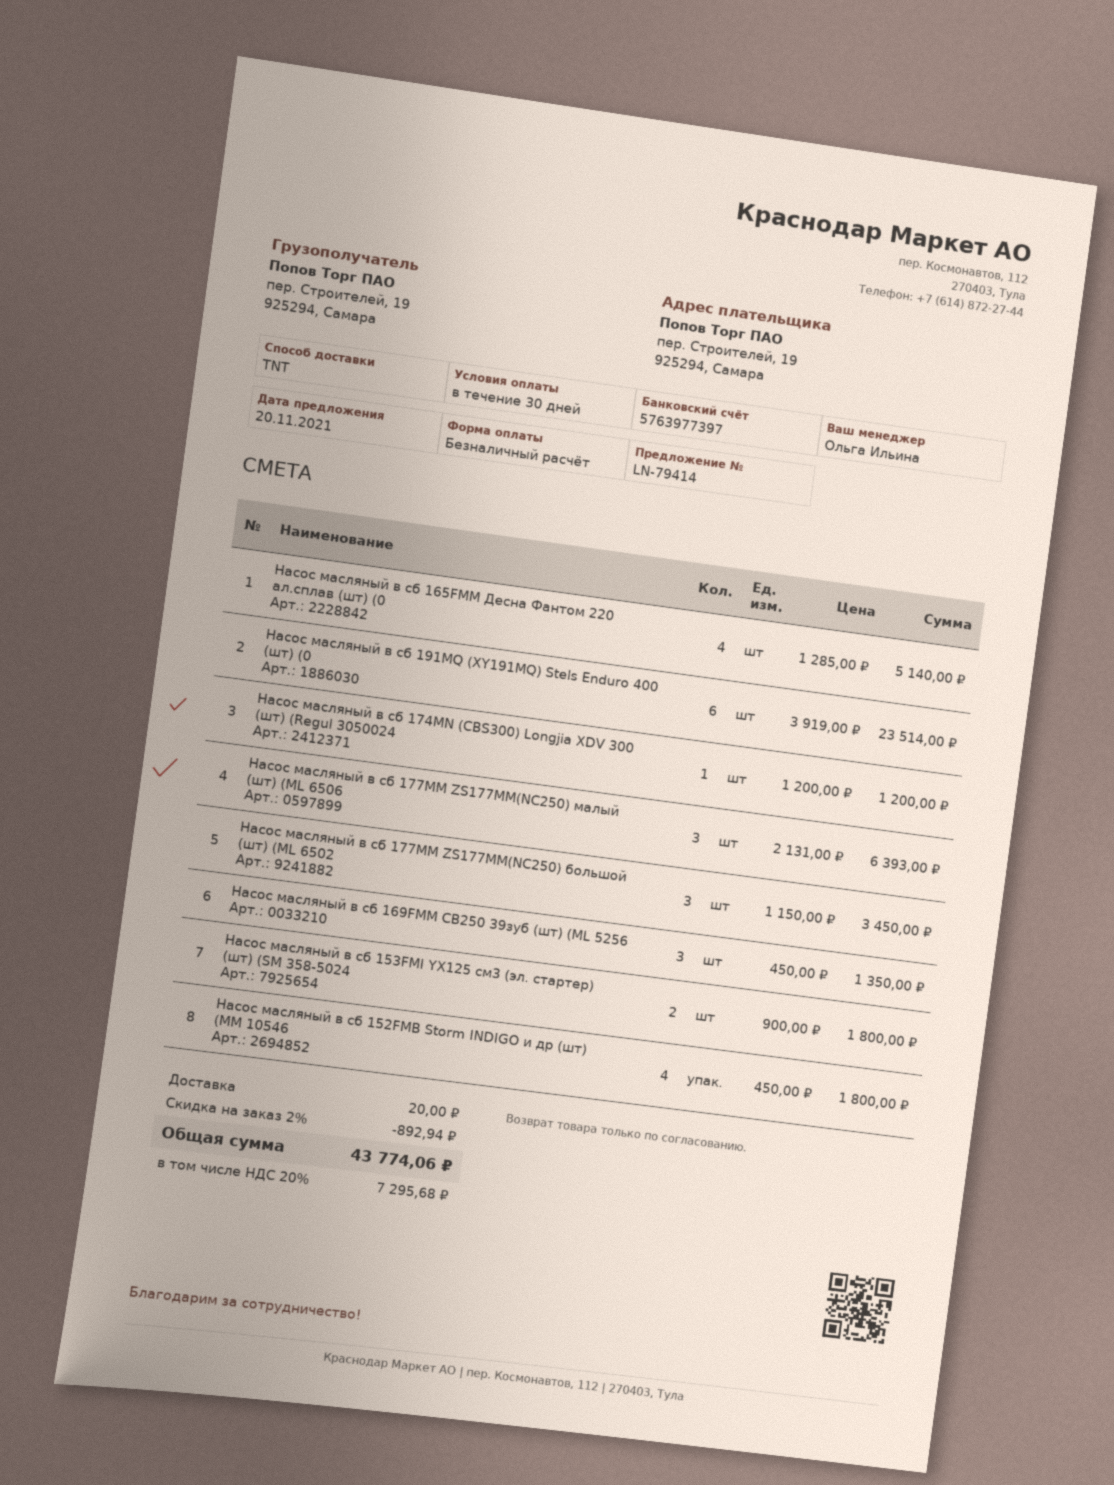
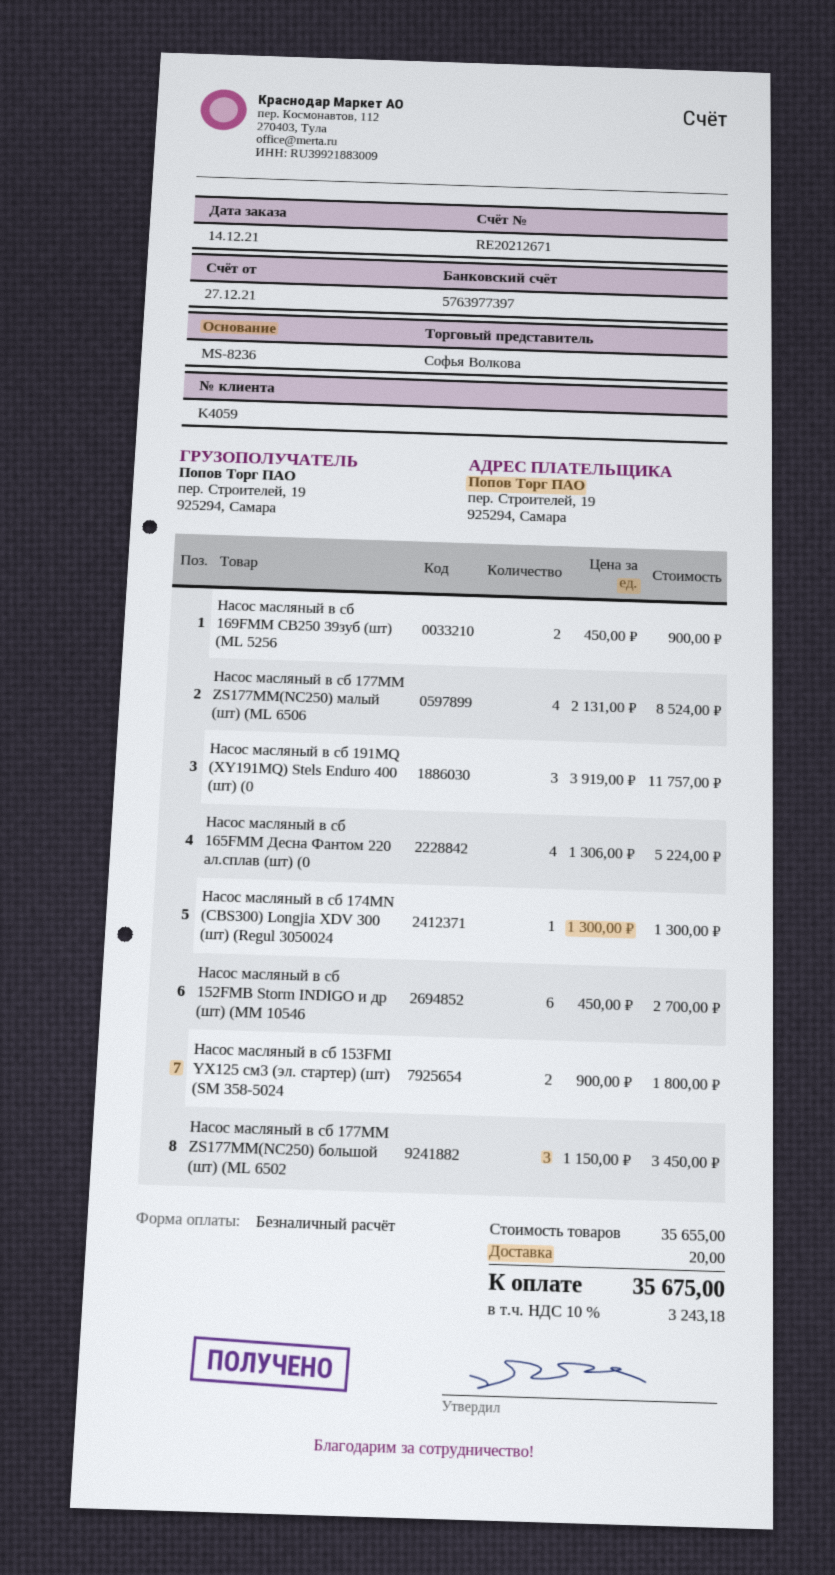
sales rep: Ольга Ильина -> Софья Волкова
Насос масляный в сб 165FMM Десна Фантом 220 ал.сплав (шт) (0: 4 x 1285.00 = 5140.00 -> 4 x 1306.00 = 5224.00
Насос масляный в сб 191MQ (XY191MQ) Stels Enduro 400 (шт) (0: 6 x 3919.00 = 23514.00 -> 3 x 3919.00 = 11757.00
Насос масляный в сб 174MN (CBS300) Longjia XDV 300 (шт) (Regul 3050024: 1 x 1200.00 = 1200.00 -> 1 x 1300.00 = 1300.00
Насос масляный в сб 177MM ZS177MM(NC250) малый (шт) (ML 6506: 3 x 2131.00 = 6393.00 -> 4 x 2131.00 = 8524.00
Насос масляный в сб 169FMM CB250 39зуб (шт) (ML 5256: 3 x 450.00 = 1350.00 -> 2 x 450.00 = 900.00
Насос масляный в сб 152FMB Storm INDIGO и др (шт) (MM 10546: 4 x 450.00 = 1800.00 -> 6 x 450.00 = 2700.00
discount: 2% = 892.94 -> none
tax: 20% = 7295.68 -> 10% = 3243.18
total: 43774.06 -> 35675.00

